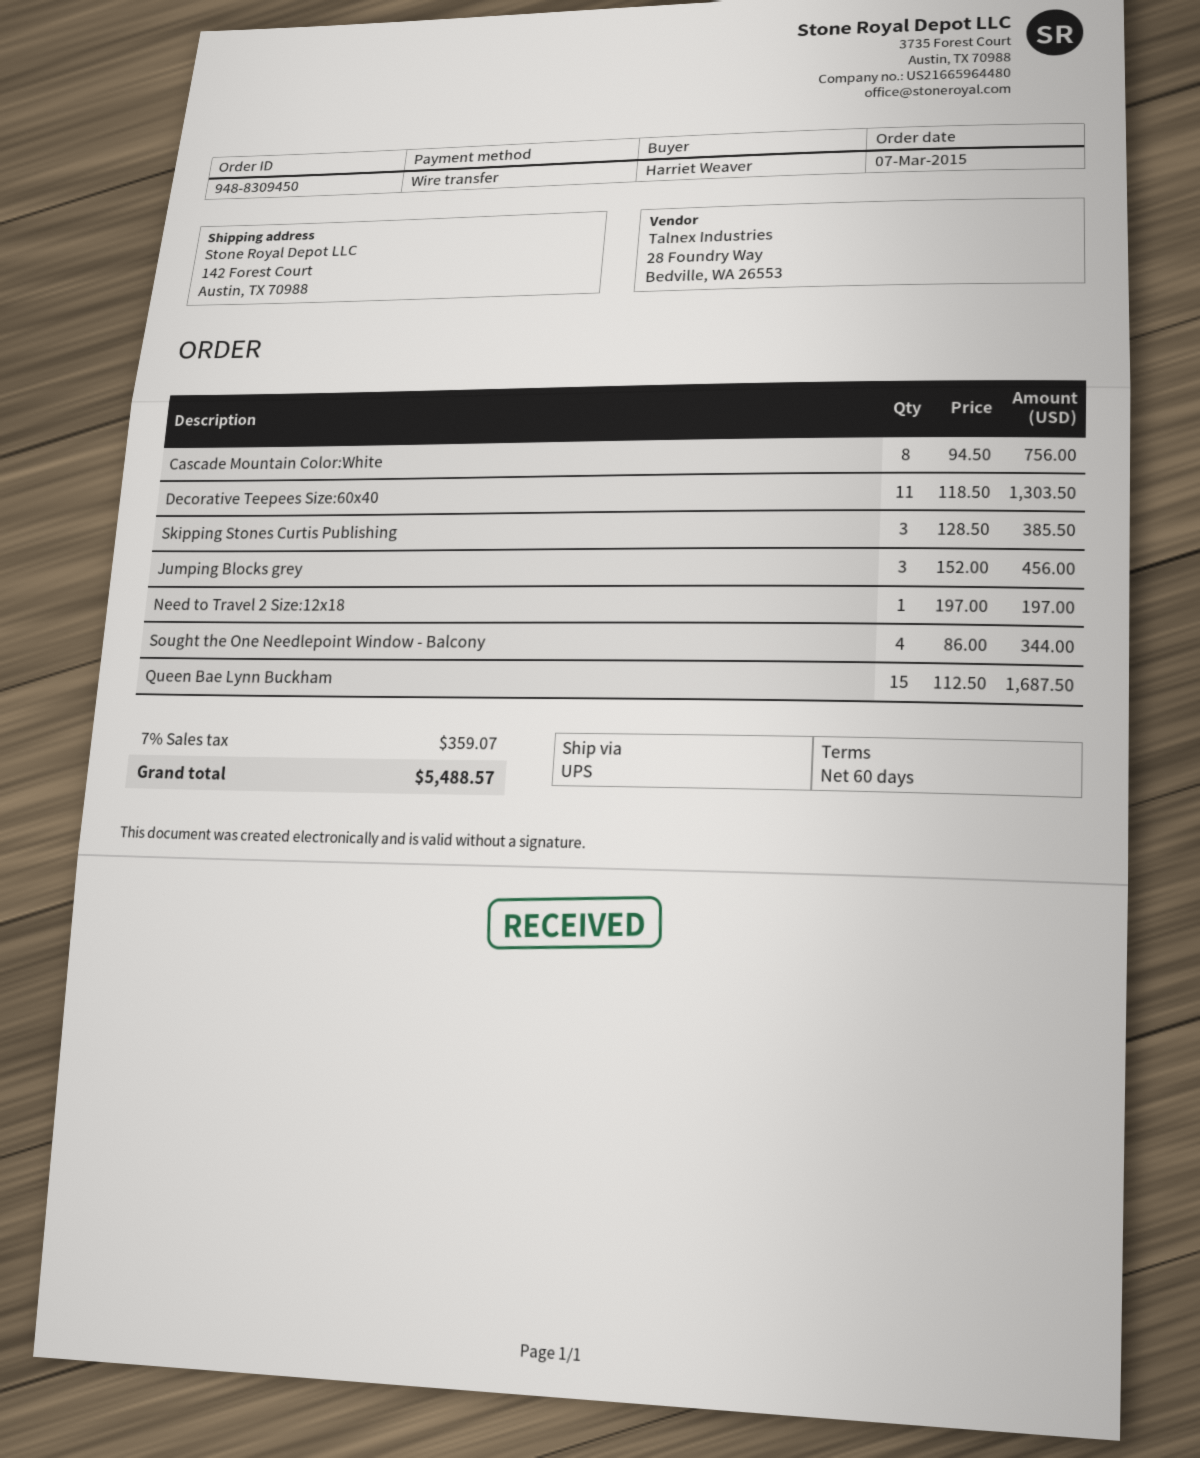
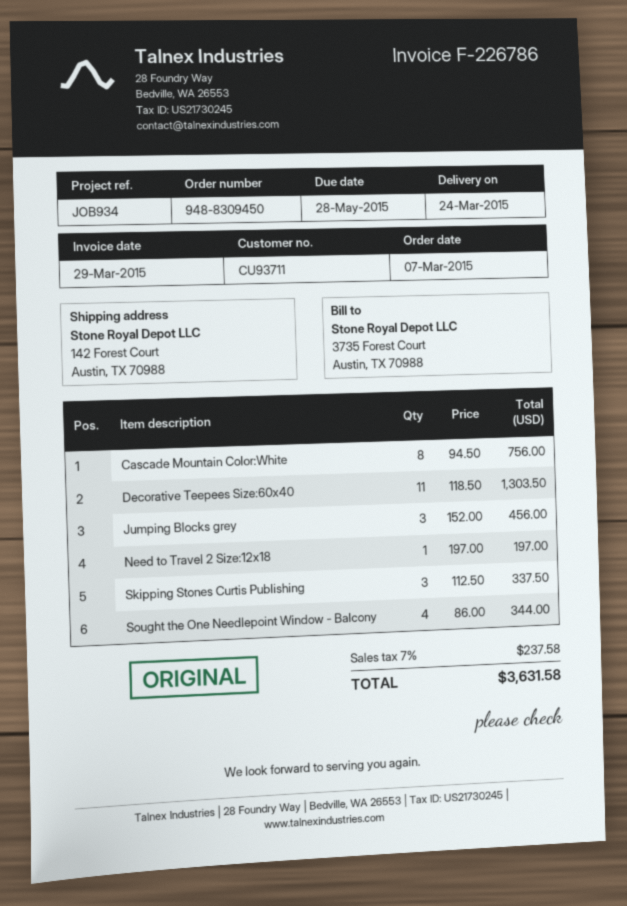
Skipping Stones Curtis Publishing: 3 x 128.50 = 385.50 -> 3 x 112.50 = 337.50
Queen Bae Lynn Buckham: 15 x 112.50 = 1687.50 -> none
tax: 7% = 359.07 -> 7% = 237.58
total: 5488.57 -> 3631.58

